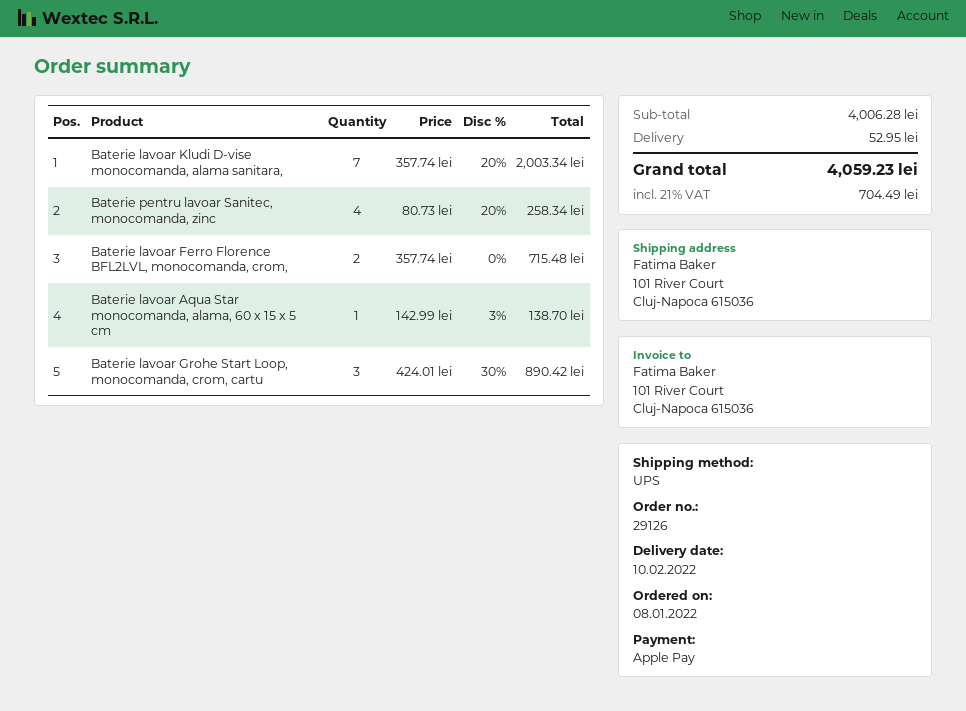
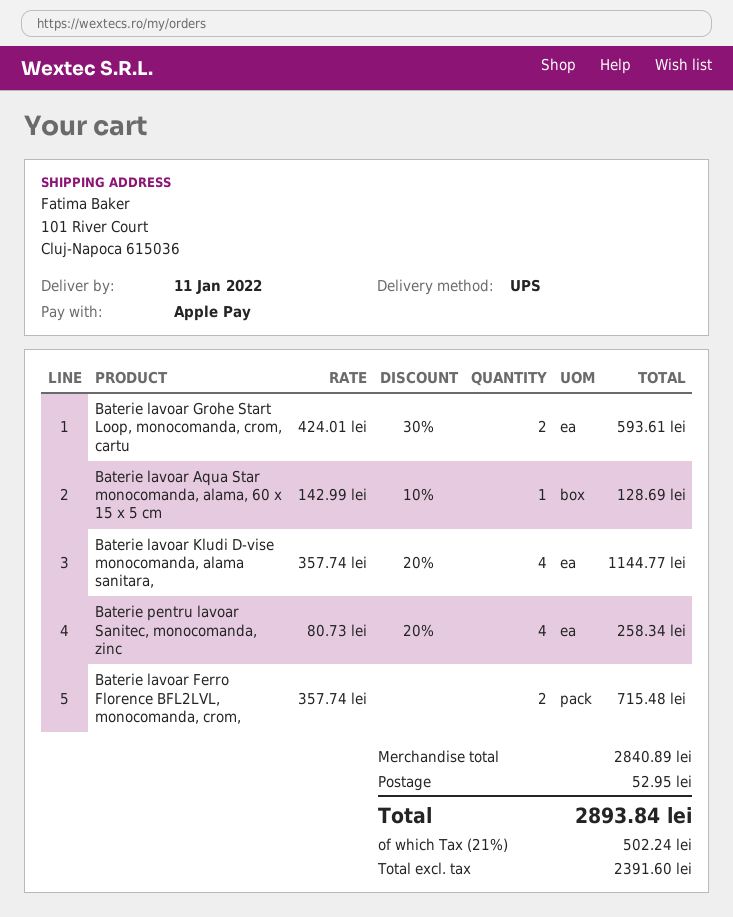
delivery date: 2022-02-10 -> 2022-01-11
Baterie lavoar Kludi D-vise monocomanda, alama sanitara,: 7 x 357.74 - 20% = 2003.34 -> 4 x 357.74 - 20% = 1144.77
Baterie lavoar Aqua Star monocomanda, alama, 60 x 15 x 5 cm: 1 x 142.99 - 3% = 138.70 -> 1 x 142.99 - 10% = 128.69
Baterie lavoar Grohe Start Loop, monocomanda, crom, cartu: 3 x 424.01 - 30% = 890.42 -> 2 x 424.01 - 30% = 593.61
subtotal: 4006.28 -> 2840.89
tax: 21% = 704.49 -> 21% = 502.24
total: 4059.23 -> 2893.84

